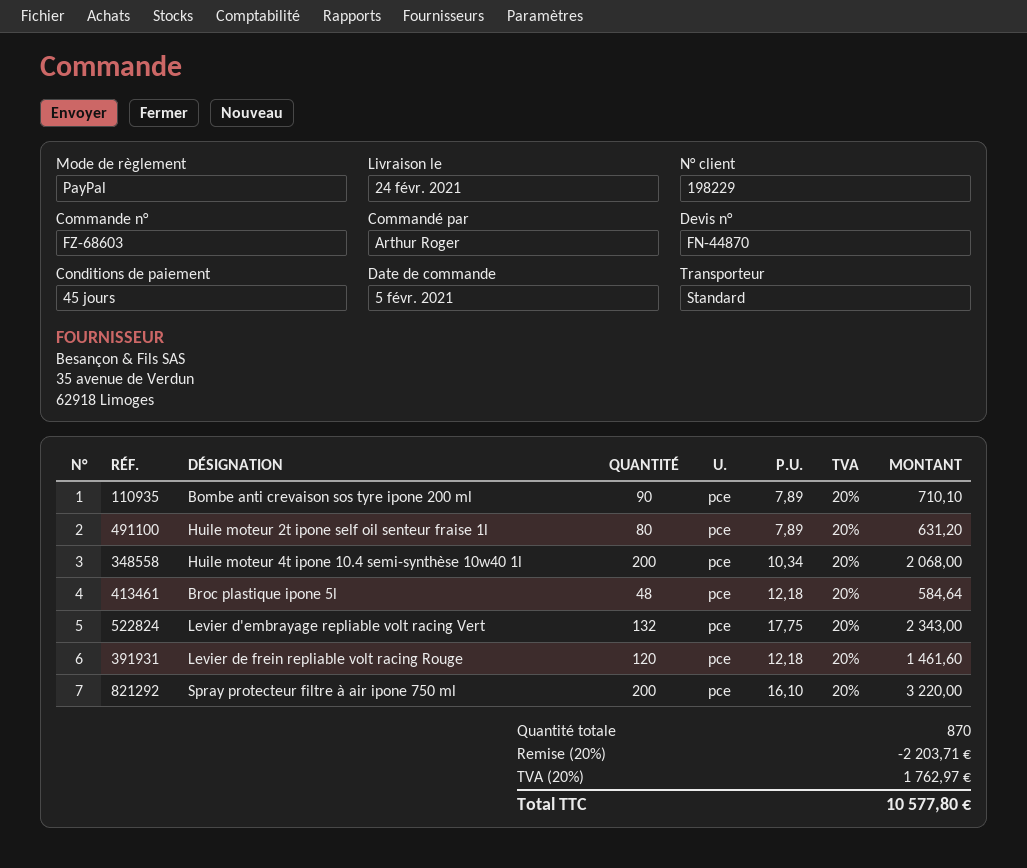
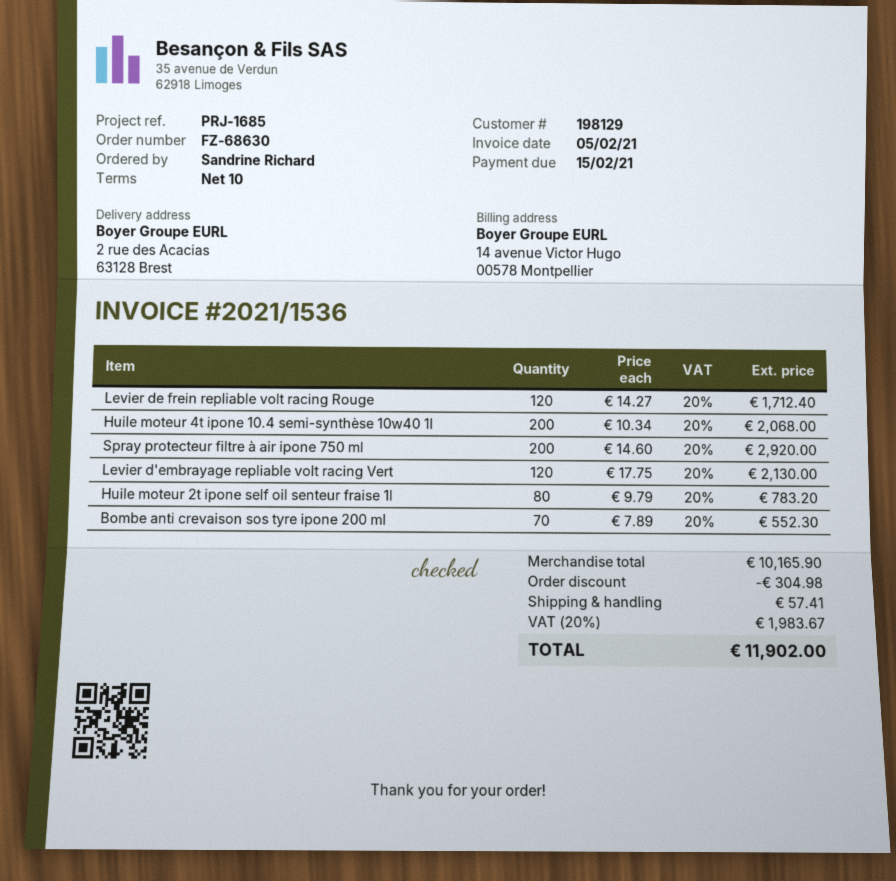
order number: FZ-68603 -> FZ-68630
payment terms: 45 days -> 10 days
customer number: 198229 -> 198129
ordered by: Arthur Roger -> Sandrine Richard
Bombe anti crevaison sos tyre ipone 200 ml: 90 x 7.89 = 710.10 -> 70 x 7.89 = 552.30
Huile moteur 2t ipone self oil senteur fraise 1l: 80 x 7.89 = 631.20 -> 80 x 9.79 = 783.20
Broc plastique ipone 5l: 48 x 12.18 = 584.64 -> none
Levier d'embrayage repliable volt racing Vert: 132 x 17.75 = 2343.00 -> 120 x 17.75 = 2130.00
Levier de frein repliable volt racing Rouge: 120 x 12.18 = 1461.60 -> 120 x 14.27 = 1712.40
Spray protecteur filtre à air ipone 750 ml: 200 x 16.10 = 3220.00 -> 200 x 14.60 = 2920.00
discount: 2203.71 -> 304.98
shipping: none -> 57.41
tax: 20% = 1762.97 -> 20% = 1983.67
total: 10577.80 -> 11902.00

